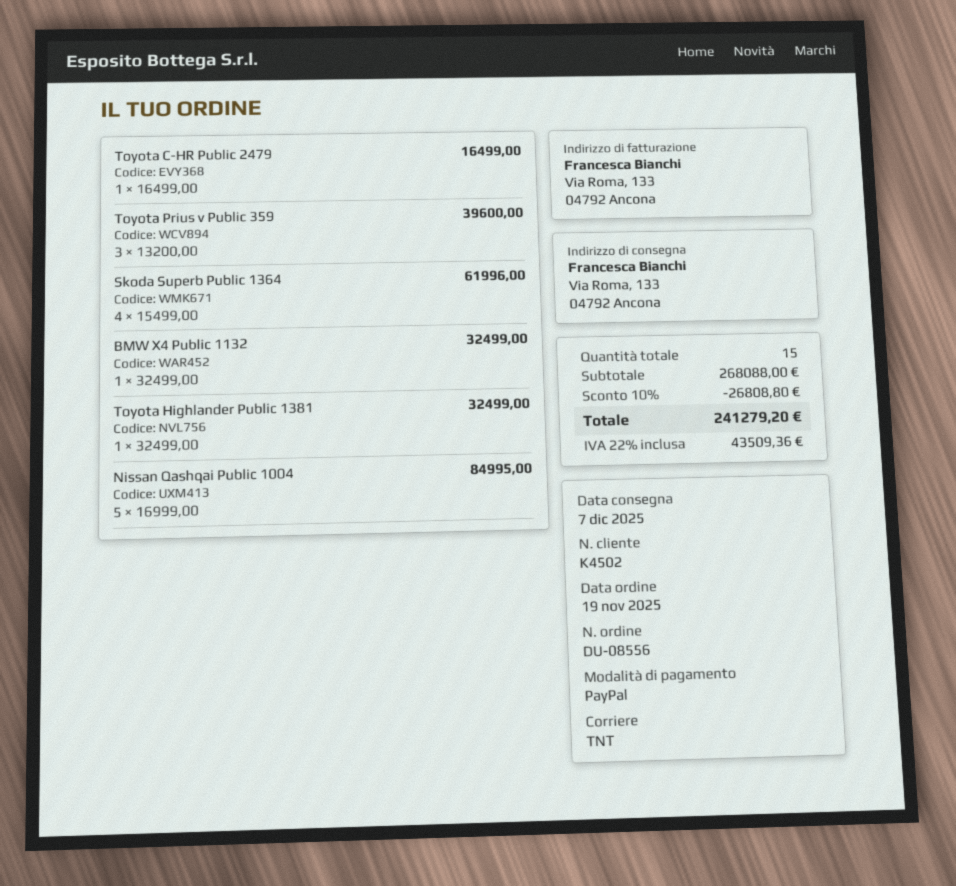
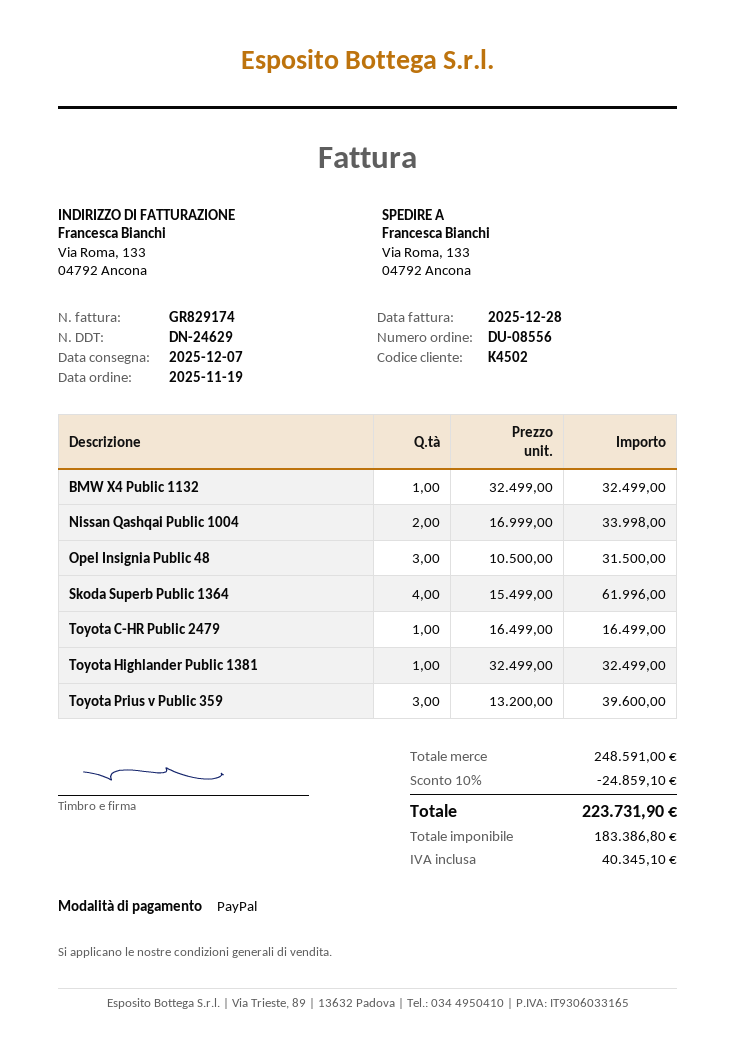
Nissan Qashqai Public 1004: 5 x 16999.00 = 84995.00 -> 2 x 16999.00 = 33998.00
Opel Insignia Public 48: none -> 3 x 10500.00 = 31500.00
subtotal: 268088.00 -> 248591.00
discount: 10% = 26808.80 -> 10% = 24859.10
tax: 43509.36 -> 40345.10
total: 241279.20 -> 223731.90

